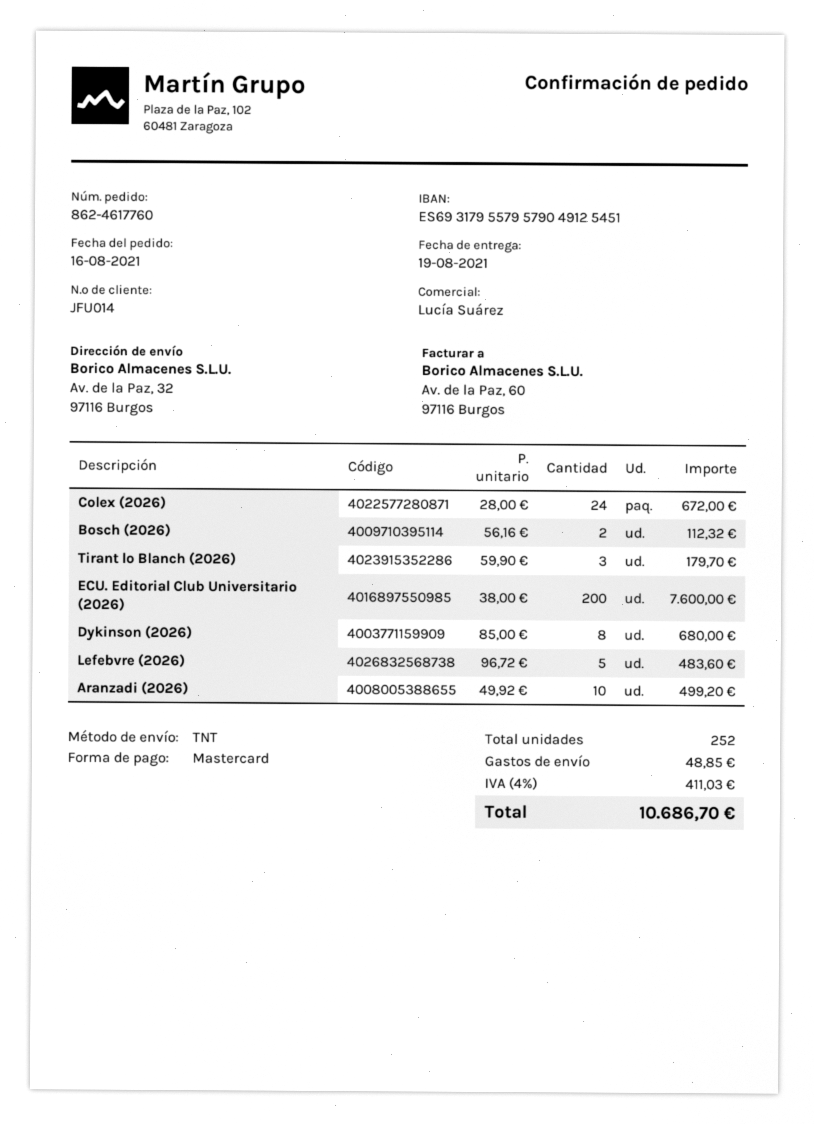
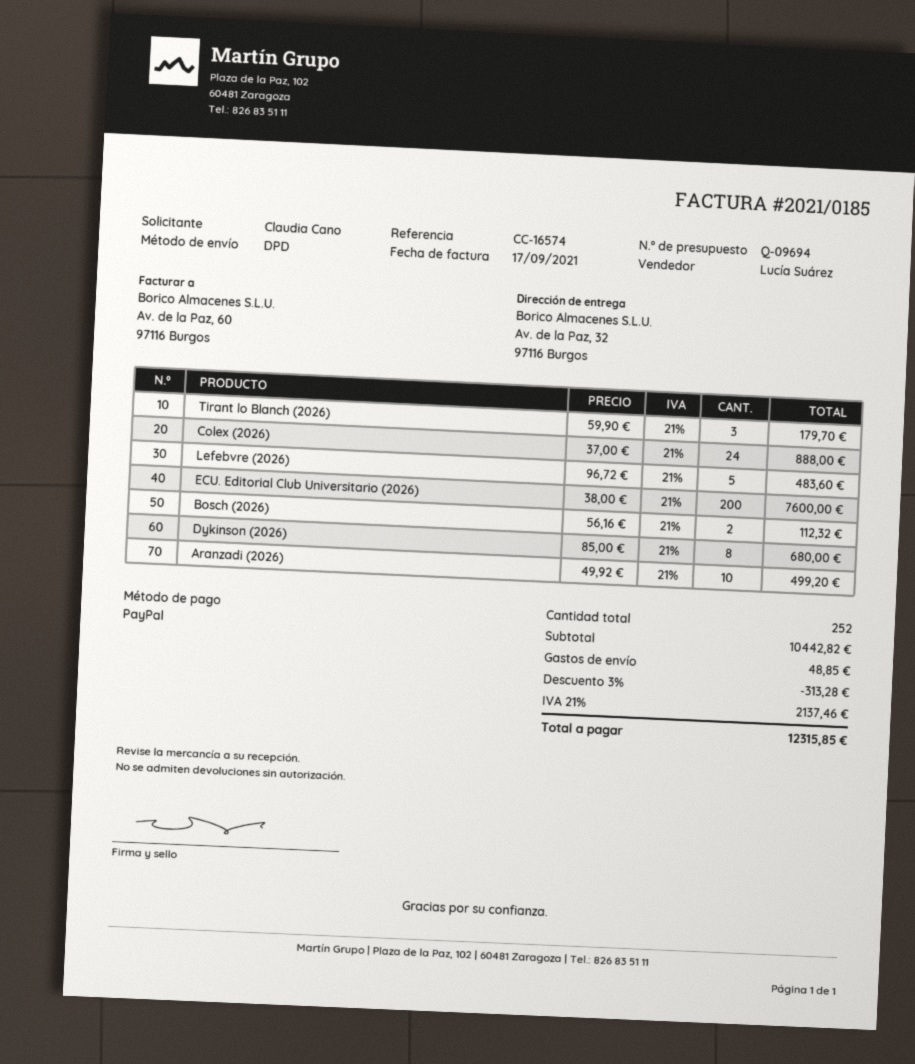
payment method: Mastercard -> PayPal
shipping method: TNT -> DPD
Colex (2026): 24 x 28.00 = 672.00 -> 24 x 37.00 = 888.00
discount: none -> 3% = 313.28
tax: 4% = 411.03 -> 21% = 2137.46
total: 10686.70 -> 12315.85

